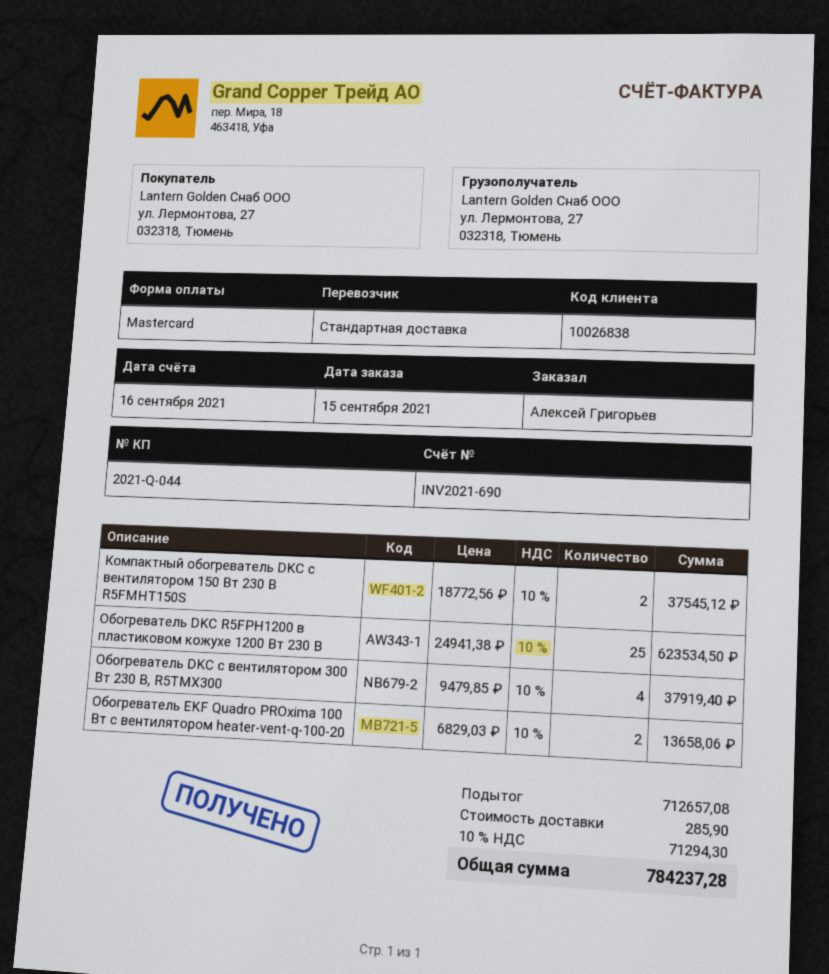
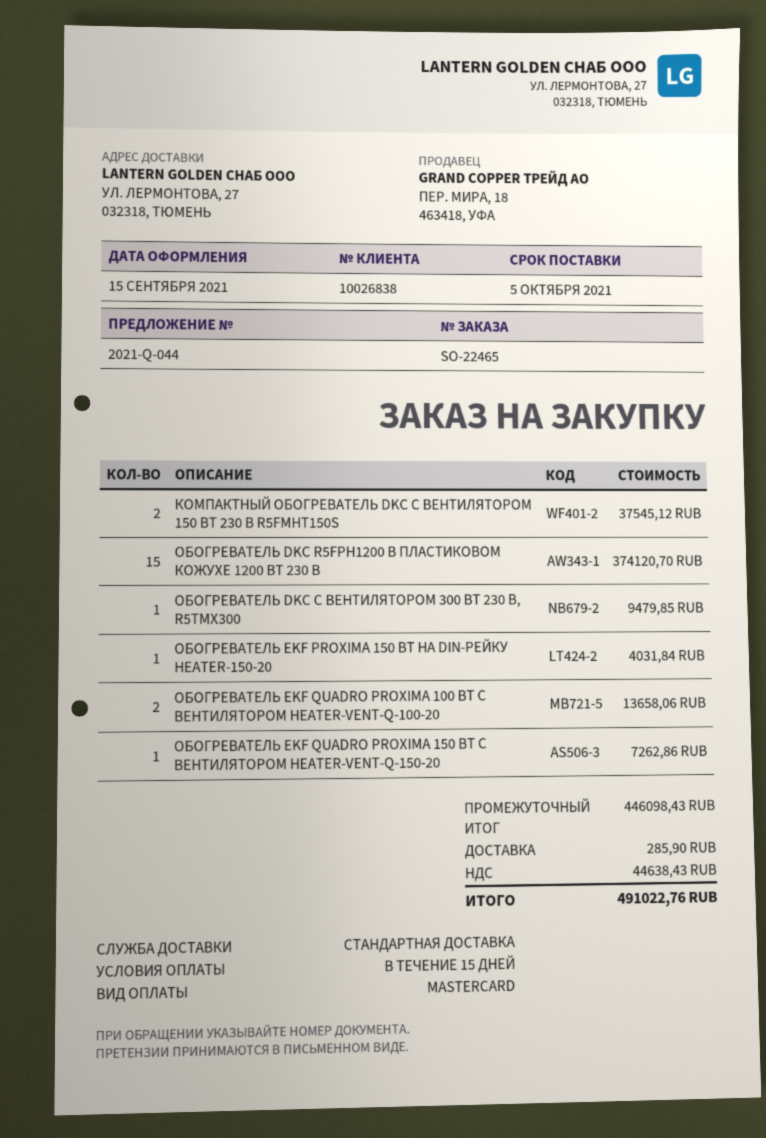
Обогреватель DKC R5FPH1200 в пластиковом кожухе 1200 Вт 230 В: 25 for 623534.50 -> 15 for 374120.70
Обогреватель DKC с вентилятором 300 Вт 230 В, R5TMX300: 4 for 37919.40 -> 1 for 9479.85
ОБОГРЕВАТЕЛЬ EKF PROXIMA 150 ВТ НА DIN-РЕЙКУ HEATER-150-20: none -> 1 for 4031.84
ОБОГРЕВАТЕЛЬ EKF QUADRO PROXIMA 150 ВТ С ВЕНТИЛЯТОРОМ HEATER-VENT-Q-150-20: none -> 1 for 7262.86
subtotal: 712657.08 -> 446098.43
tax: 71294.30 -> 44638.43
total: 784237.28 -> 491022.76

